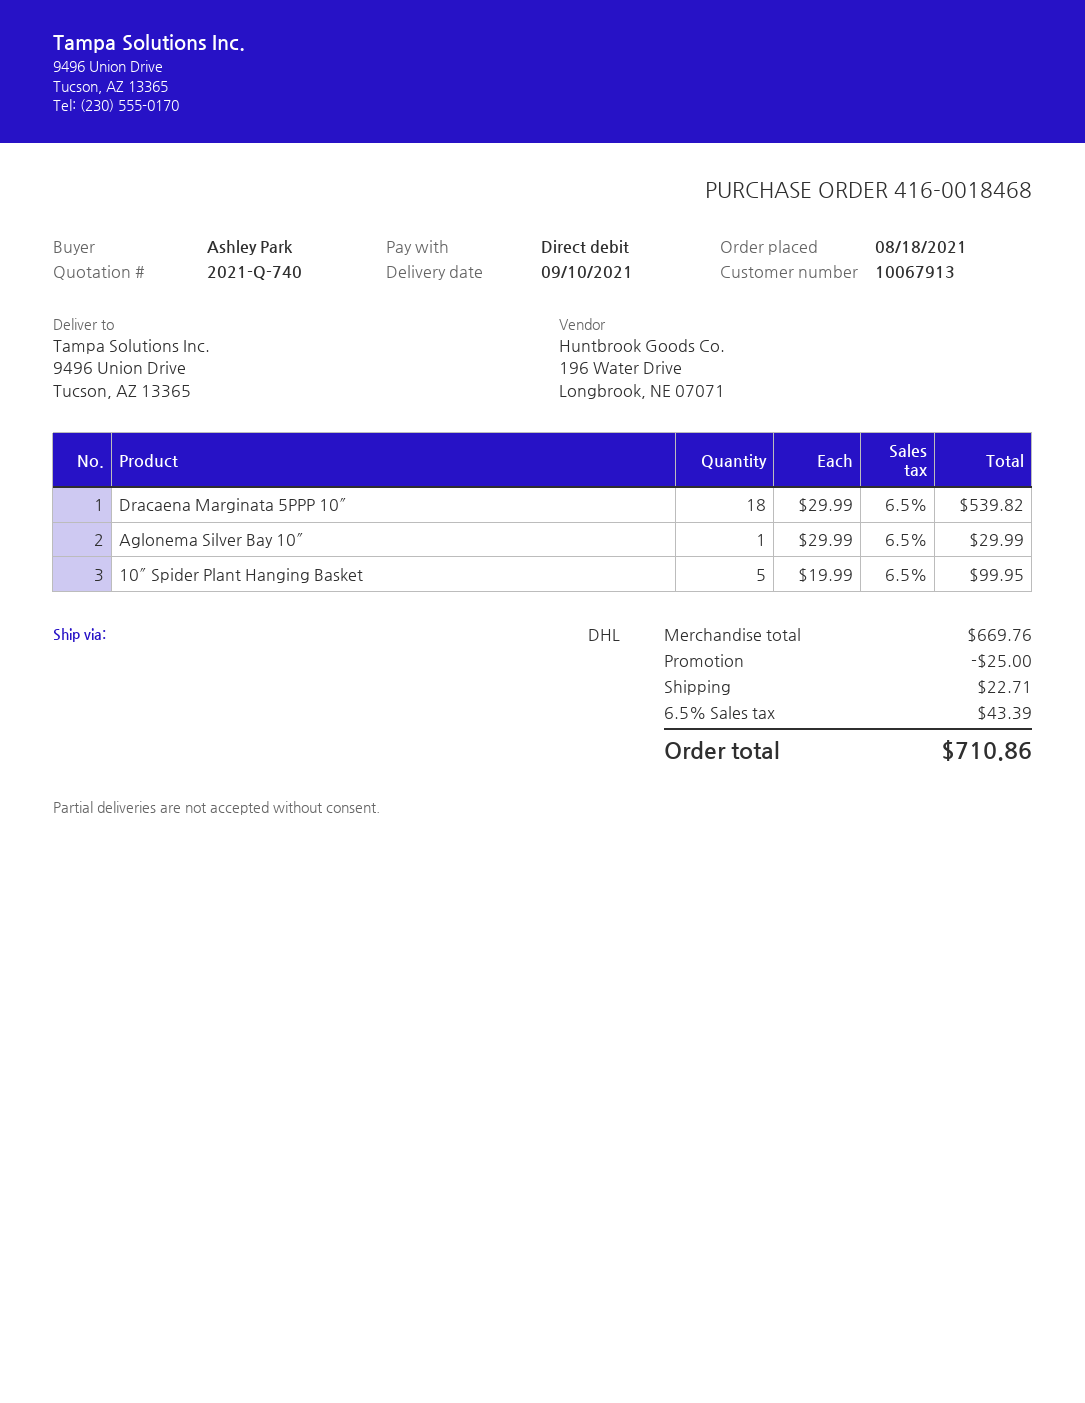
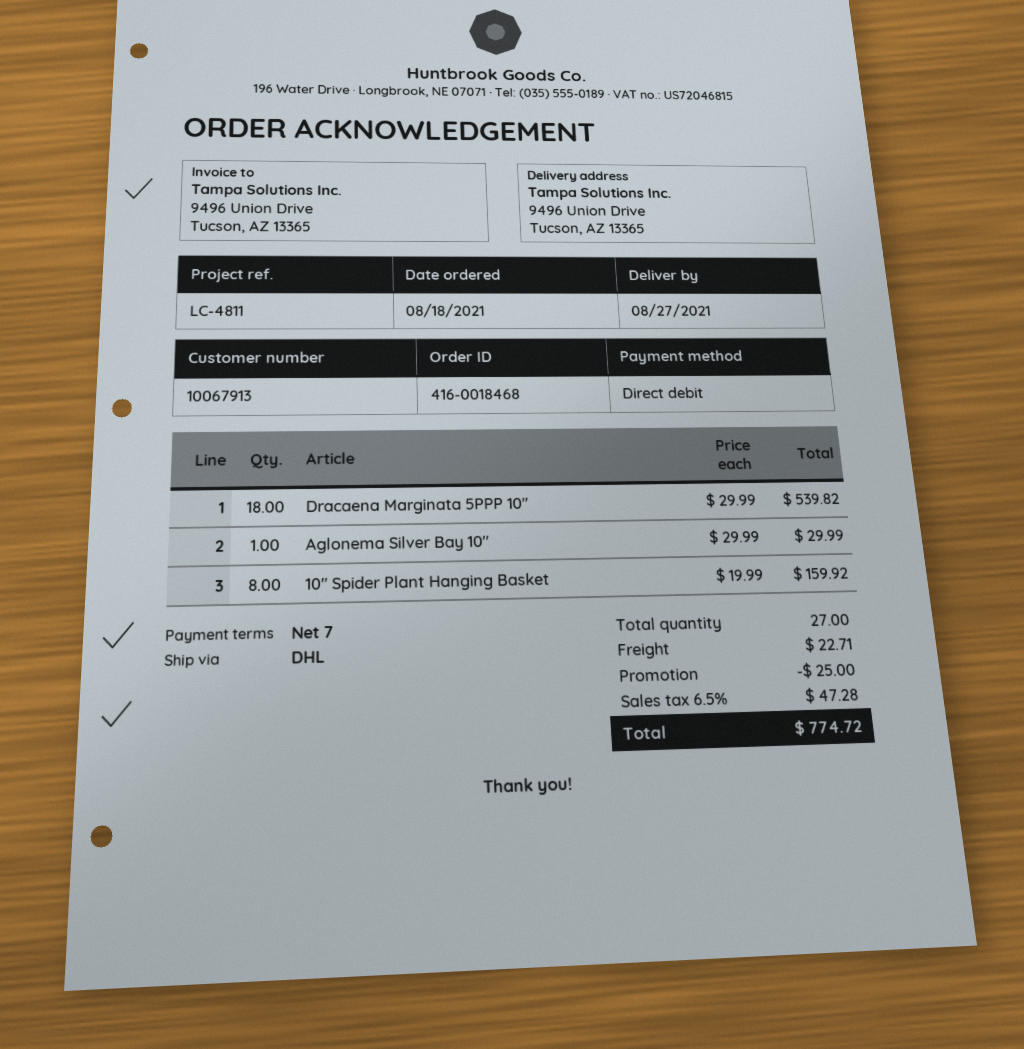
delivery date: 2021-09-10 -> 2021-08-27
10″ Spider Plant Hanging Basket: 5 x 19.99 = 99.95 -> 8 x 19.99 = 159.92
tax: 6.5% = 43.39 -> 6.5% = 47.28
total: 710.86 -> 774.72

